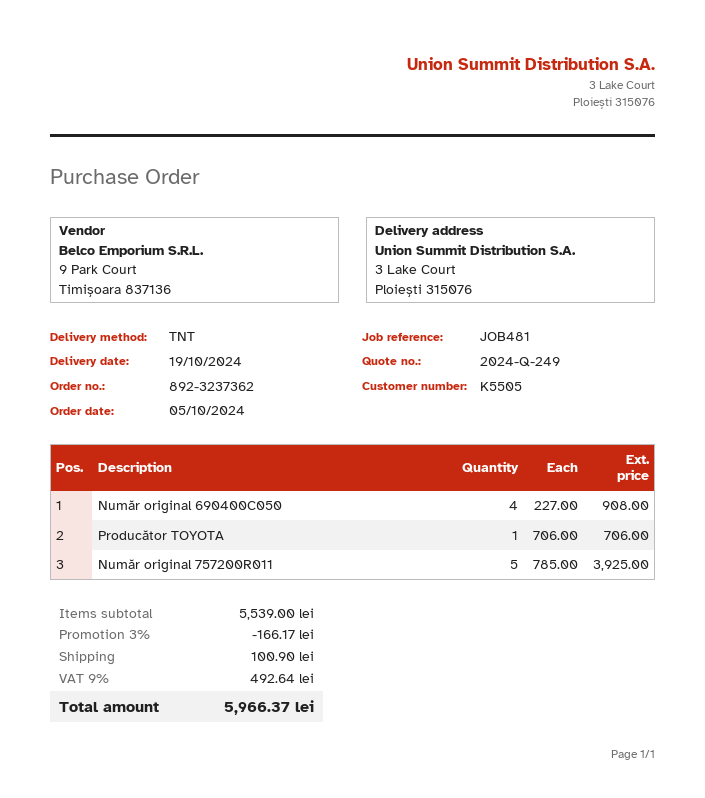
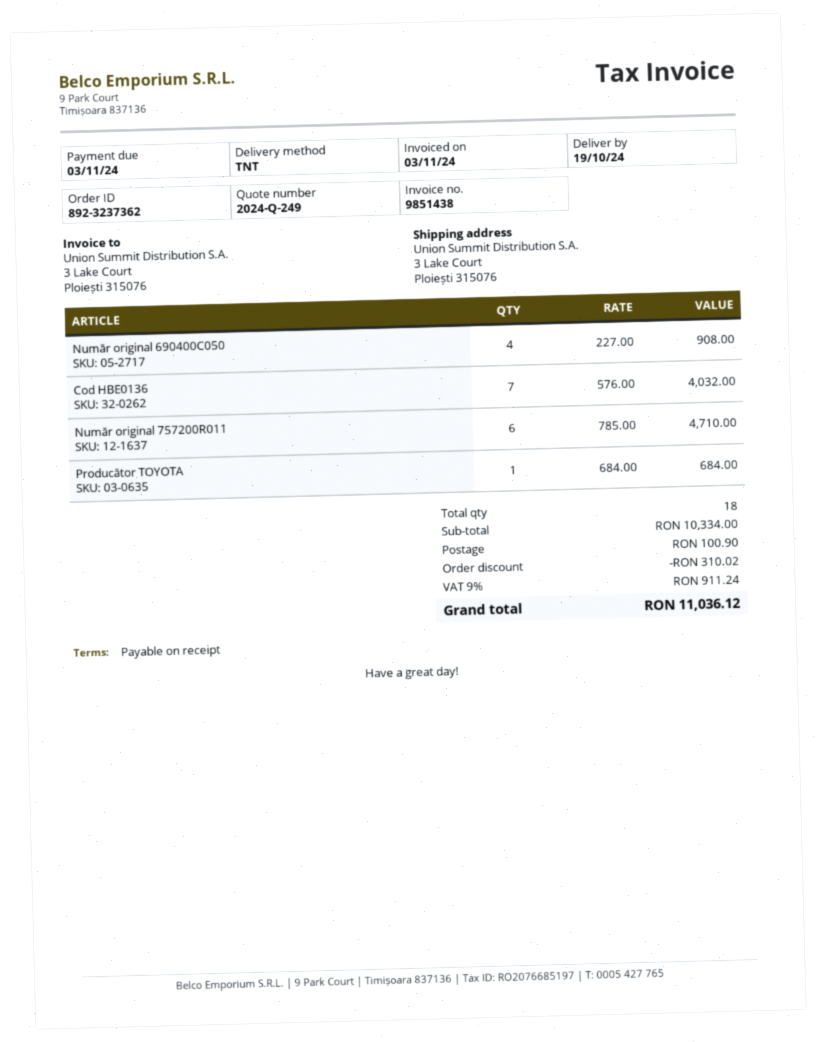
Producător TOYOTA: 1 x 706.00 = 706.00 -> 1 x 684.00 = 684.00
Număr original 757200R011: 5 x 785.00 = 3925.00 -> 6 x 785.00 = 4710.00
Cod HBE0136: none -> 7 x 576.00 = 4032.00
subtotal: 5539.00 -> 10334.00
discount: 166.17 -> 310.02
tax: 9% = 492.64 -> 9% = 911.24
total: 5966.37 -> 11036.12

